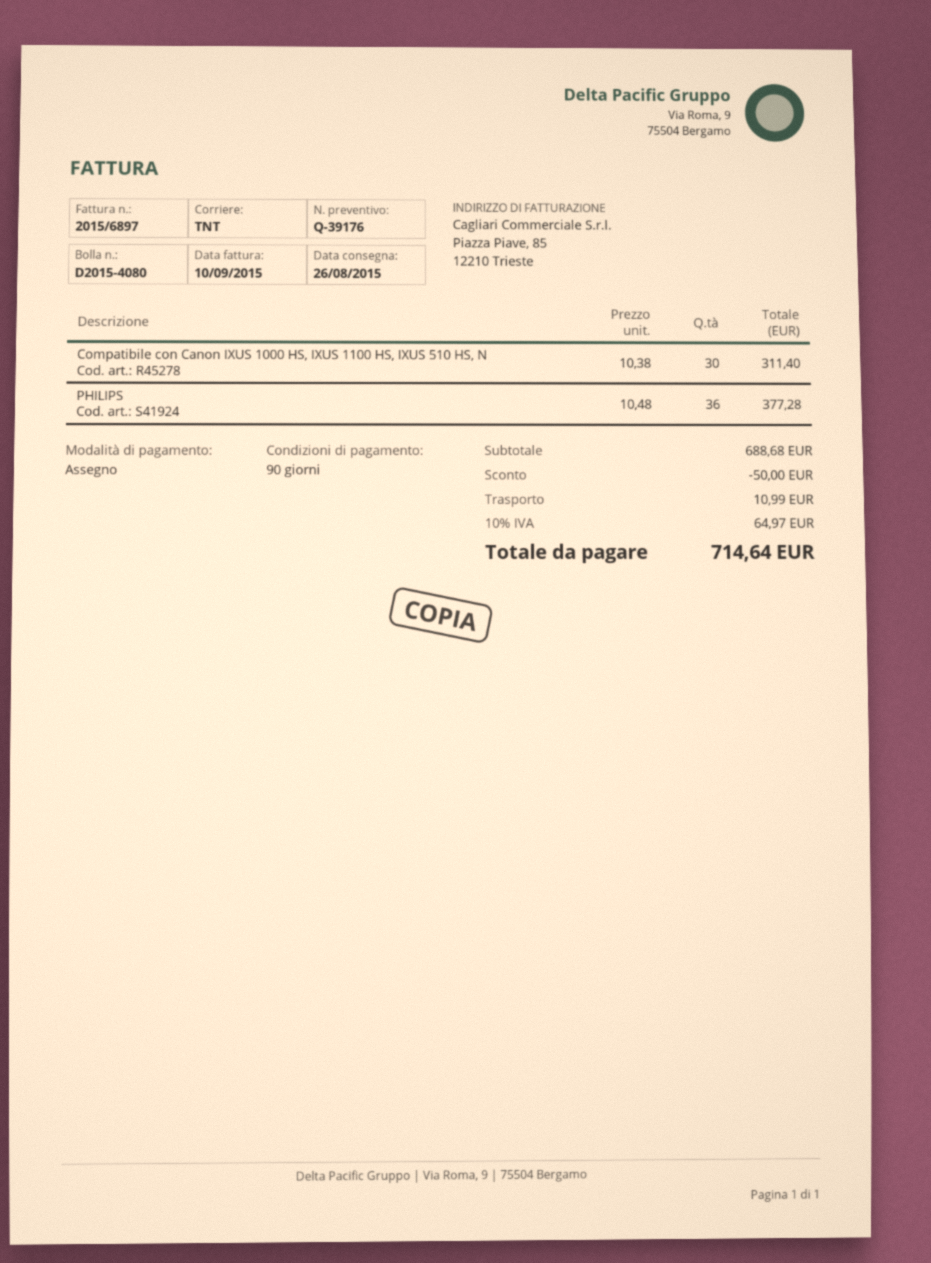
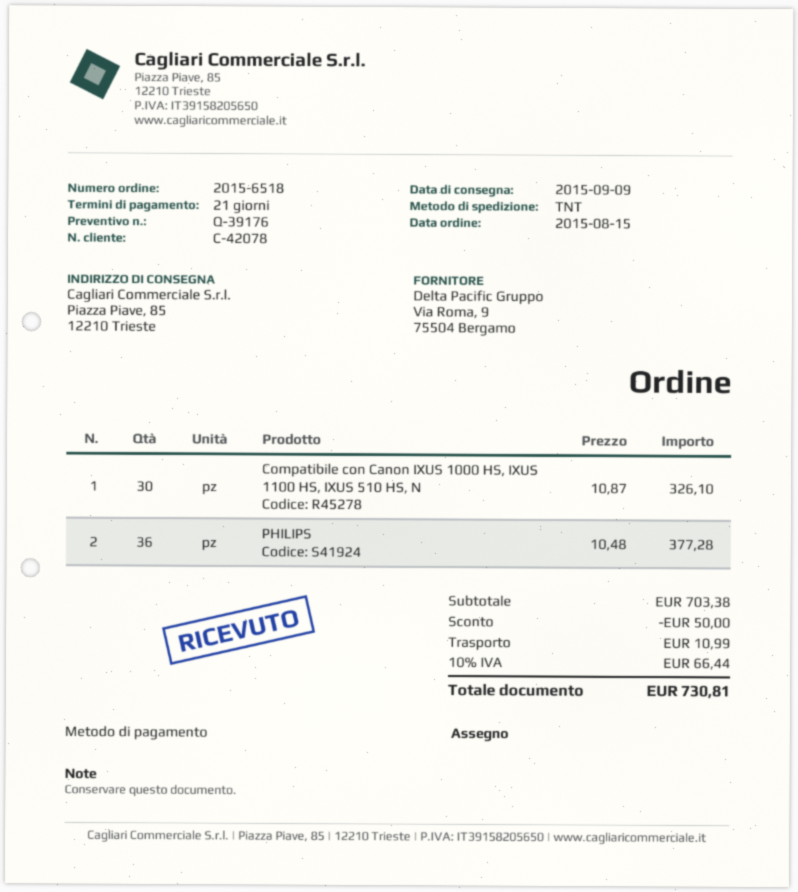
delivery date: 2015-08-26 -> 2015-09-09
payment terms: 90 days -> 21 days
Compatibile con Canon IXUS 1000 HS, IXUS 1100 HS, IXUS 510 HS, N: 30 x 10.38 = 311.40 -> 30 x 10.87 = 326.10
subtotal: 688.68 -> 703.38
tax: 10% = 64.97 -> 10% = 66.44
total: 714.64 -> 730.81

